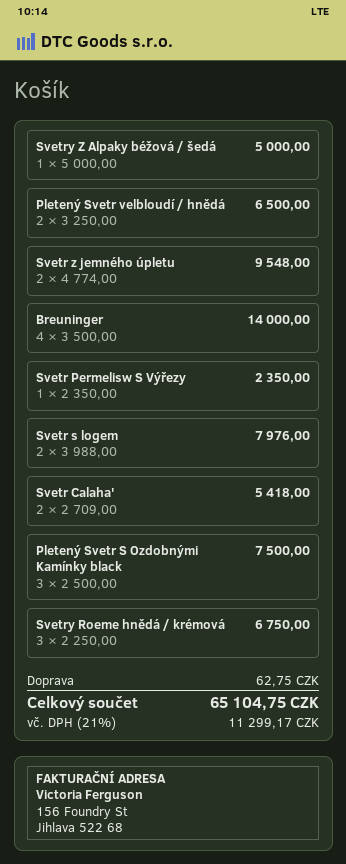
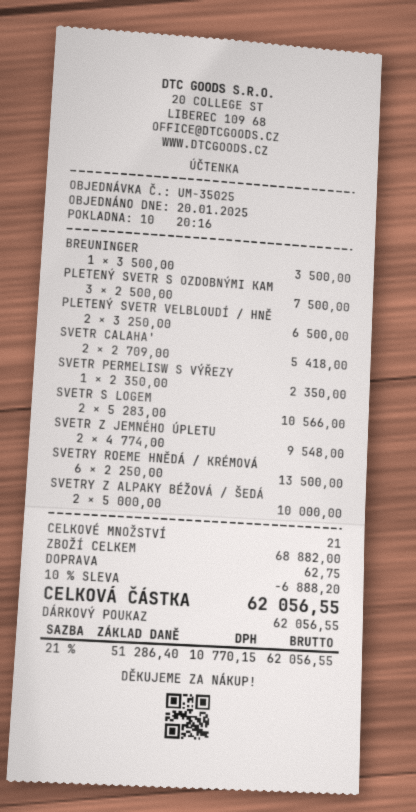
Svetry Z Alpaky béžová / šedá: 1 x 5000.00 = 5000.00 -> 2 x 5000.00 = 10000.00
Breuninger: 4 x 3500.00 = 14000.00 -> 1 x 3500.00 = 3500.00
Svetr s logem: 2 x 3988.00 = 7976.00 -> 2 x 5283.00 = 10566.00
Svetry Roeme hnědá / krémová: 3 x 2250.00 = 6750.00 -> 6 x 2250.00 = 13500.00
discount: none -> 10% = 6888.20
tax: 21% = 11299.17 -> 21% = 10770.15
total: 65104.75 -> 62056.55

